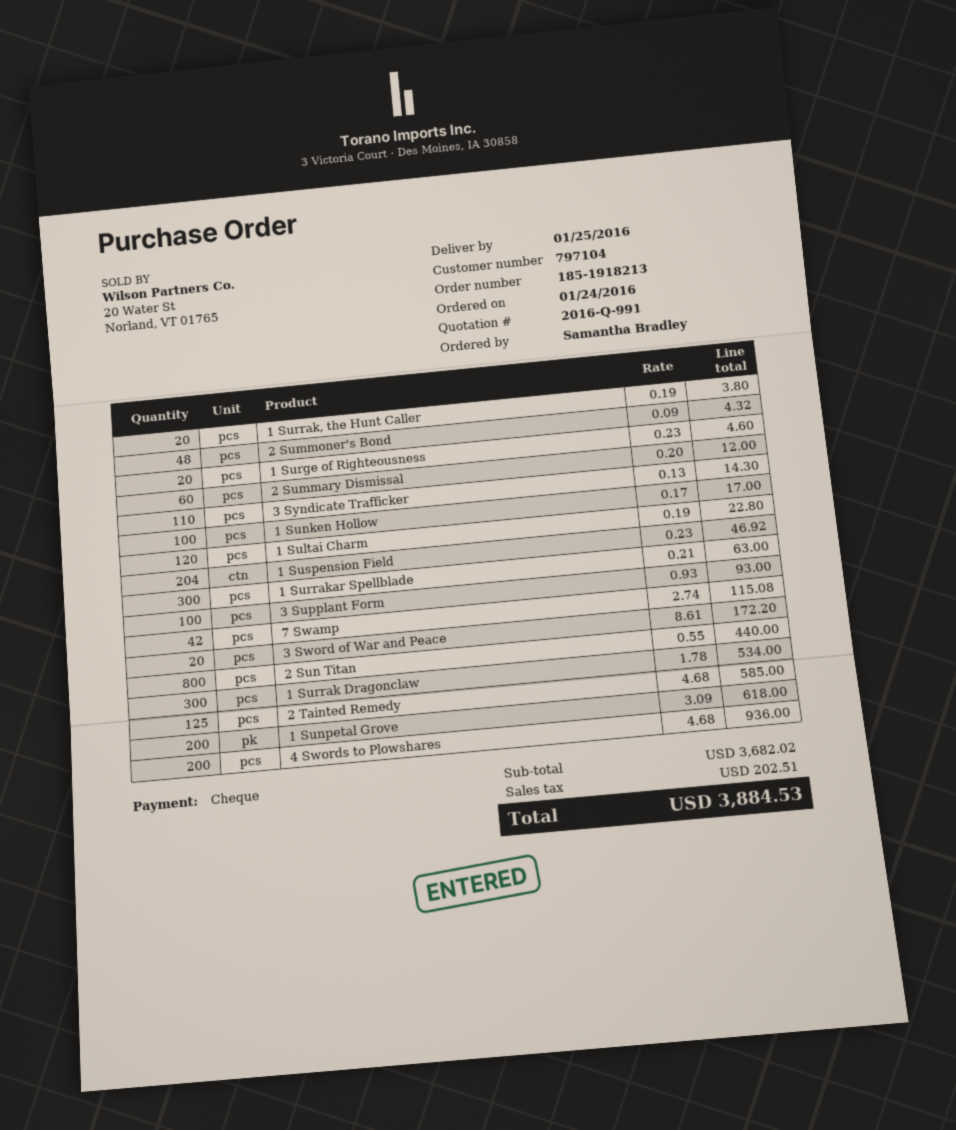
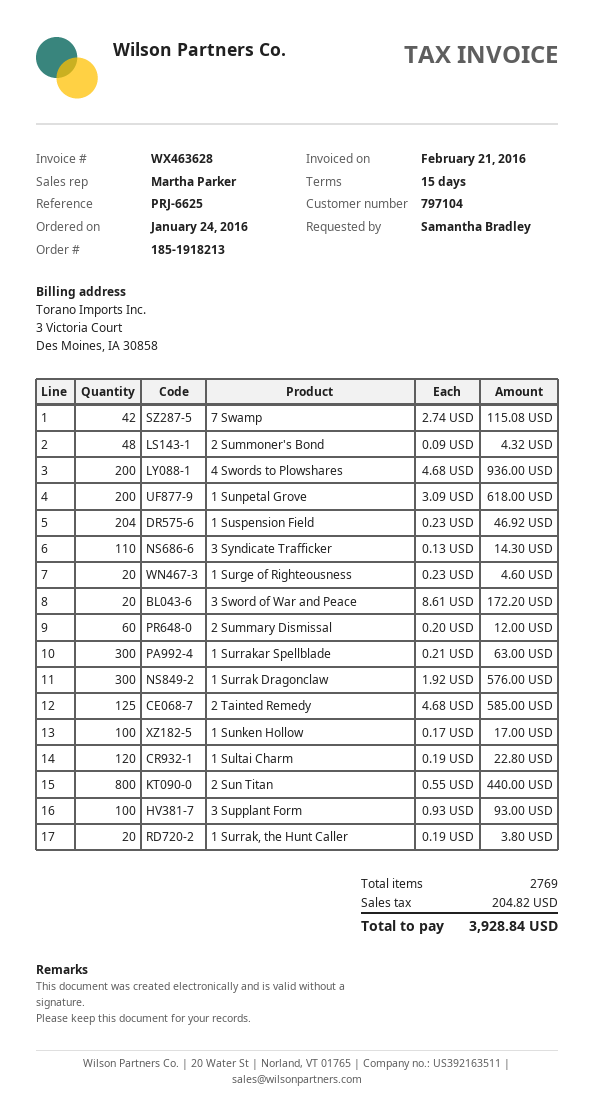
1 Surrak Dragonclaw: 300 x 1.78 = 534.00 -> 300 x 1.92 = 576.00
tax: 202.51 -> 204.82
total: 3884.53 -> 3928.84

